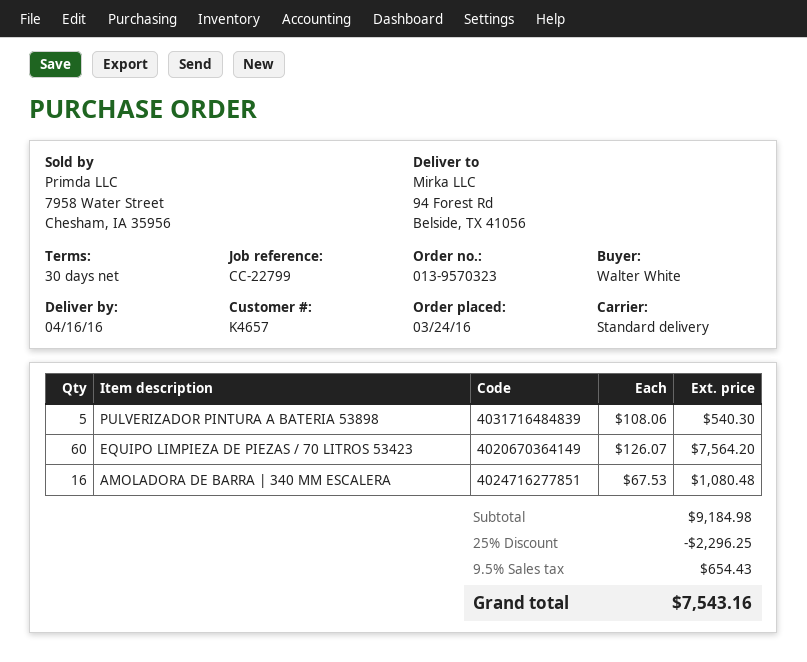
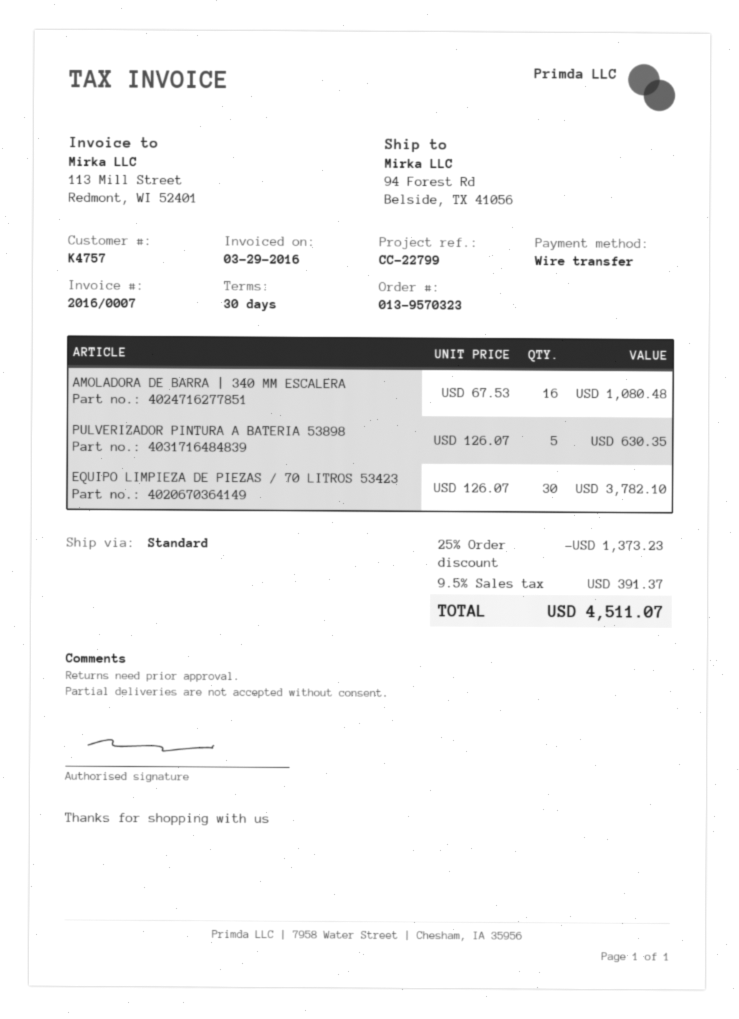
customer number: K4657 -> K4757
PULVERIZADOR PINTURA A BATERIA 53898: 5 x 108.06 = 540.30 -> 5 x 126.07 = 630.35
EQUIPO LIMPIEZA DE PIEZAS / 70 LITROS 53423: 60 x 126.07 = 7564.20 -> 30 x 126.07 = 3782.10
discount: 25% = 2296.25 -> 25% = 1373.23
tax: 9.5% = 654.43 -> 9.5% = 391.37
total: 7543.16 -> 4511.07

